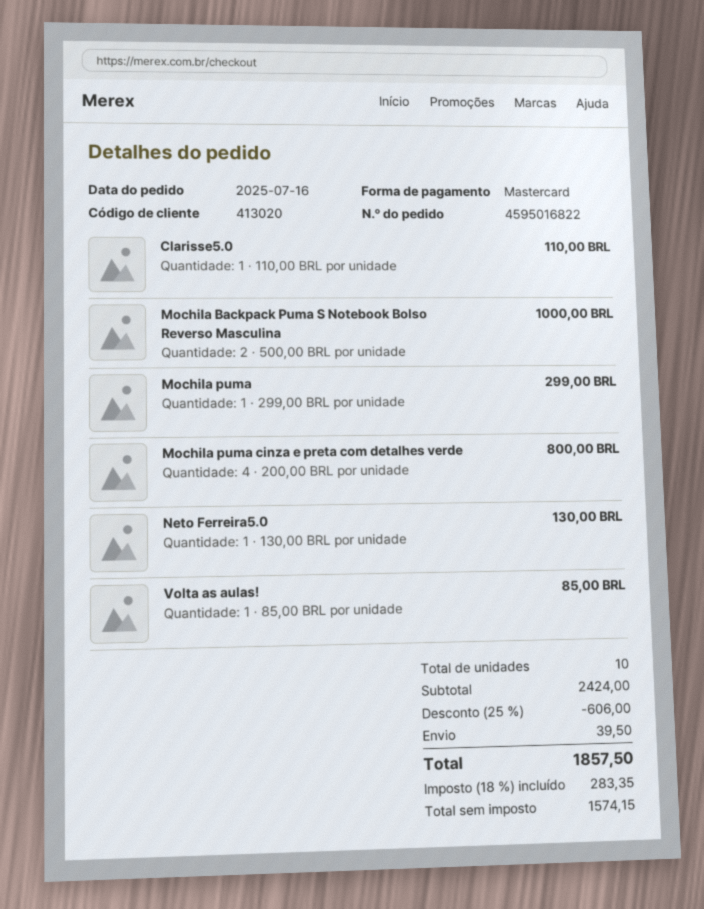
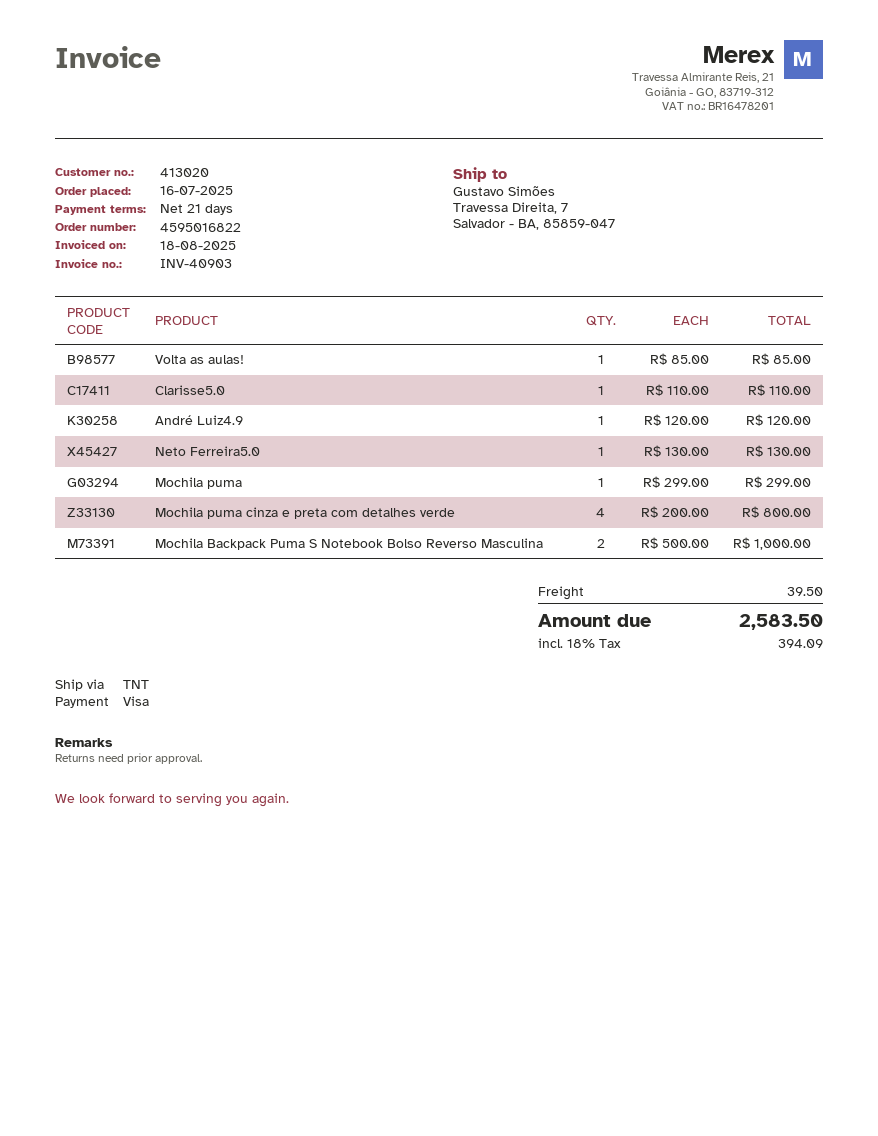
payment method: Mastercard -> Visa
André Luiz4.9: none -> 1 x 120.00 = 120.00
discount: 25% = 606.00 -> none
tax: 18% = 283.35 -> 18% = 394.09
total: 1857.50 -> 2583.50

